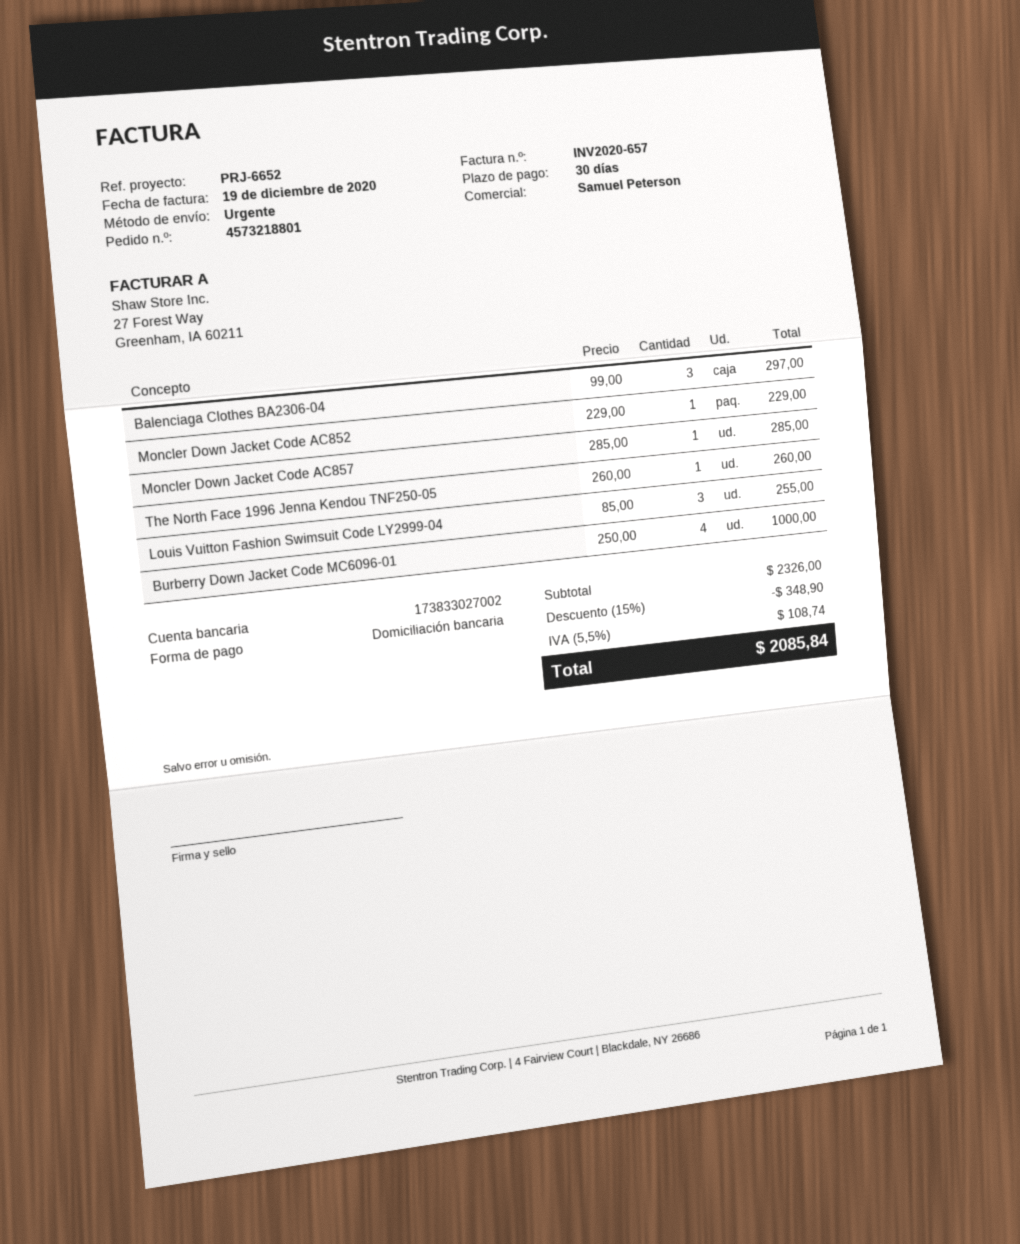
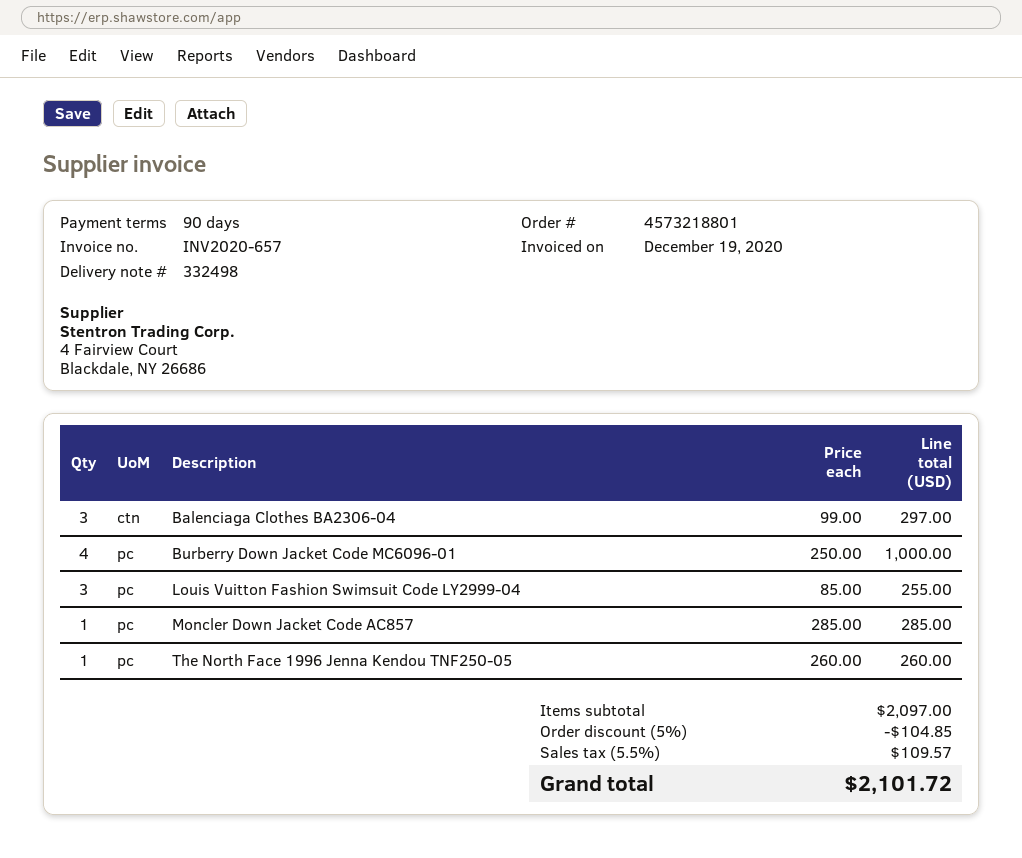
payment terms: 30 days -> 90 days
Moncler Down Jacket Code AC852: 1 x 229.00 = 229.00 -> none
subtotal: 2326.00 -> 2097.00
discount: 15% = 348.90 -> 5% = 104.85
tax: 5.5% = 108.74 -> 5.5% = 109.57
total: 2085.84 -> 2101.72

